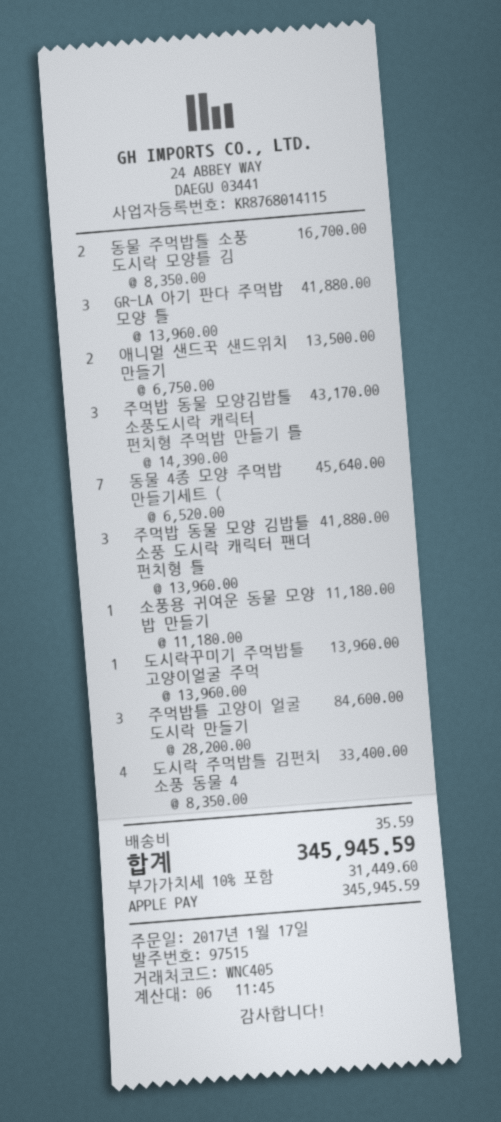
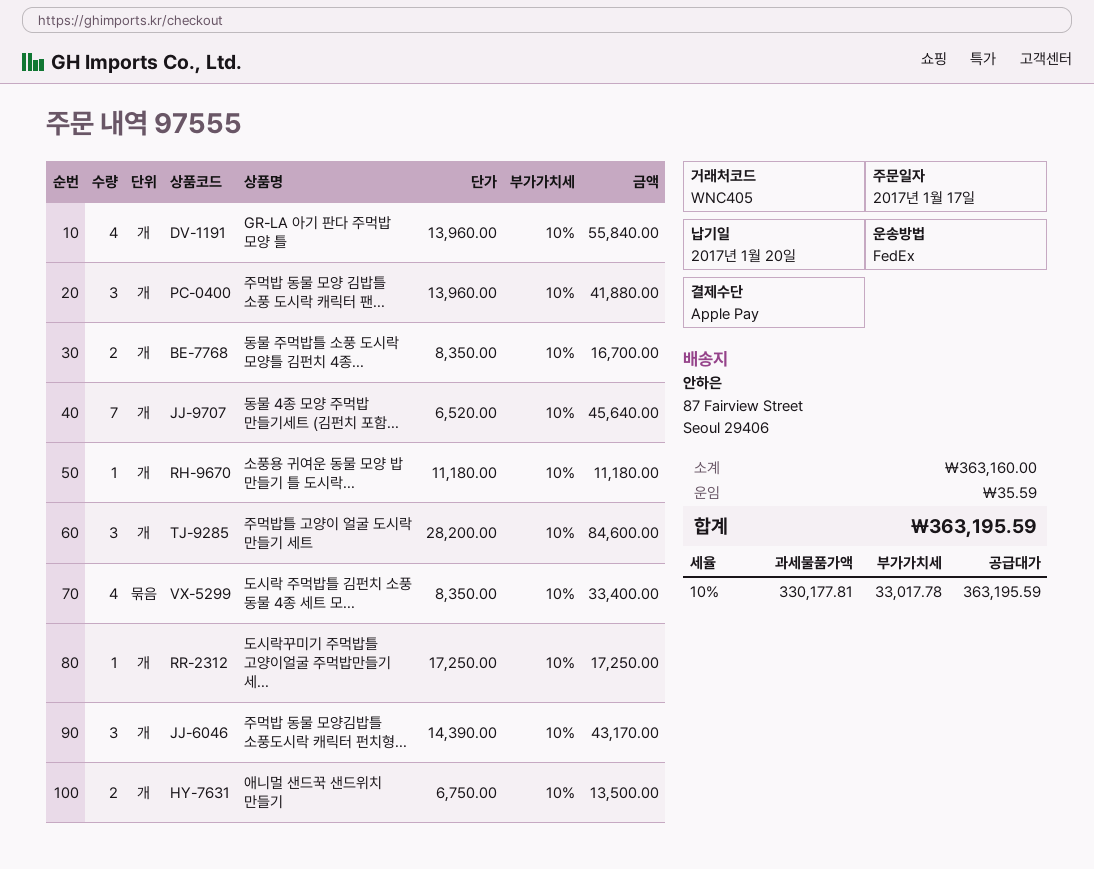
order number: 97515 -> 97555
GR-LA 아기 판다 주먹밥 모양 틀: 3 x 13960.00 = 41880.00 -> 4 x 13960.00 = 55840.00
도시락꾸미기 주먹밥틀 고양이얼굴 주먹: 1 x 13960.00 = 13960.00 -> 1 x 17250.00 = 17250.00
tax: 10% = 31449.60 -> 10% = 33017.78
total: 345945.59 -> 363195.59

